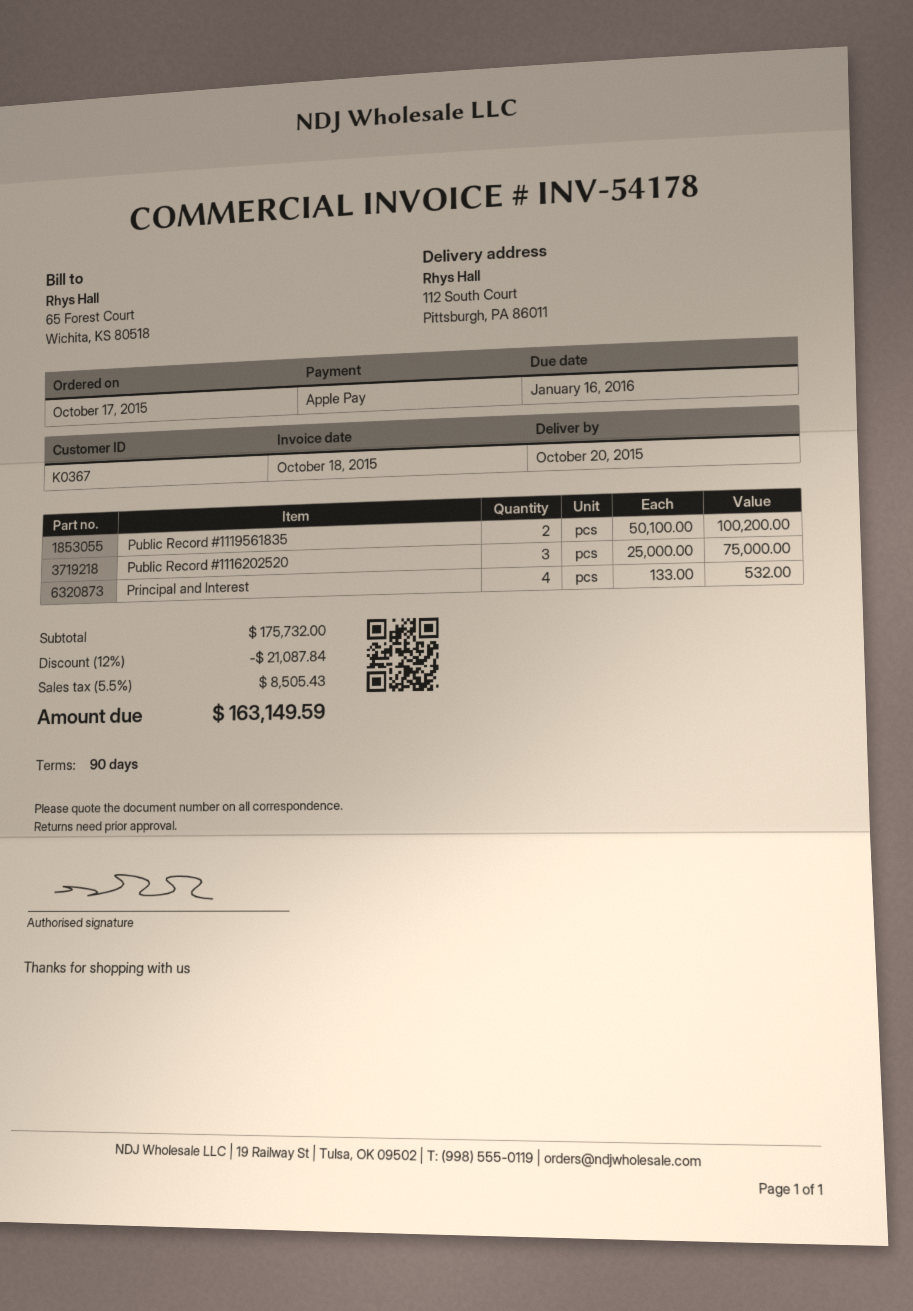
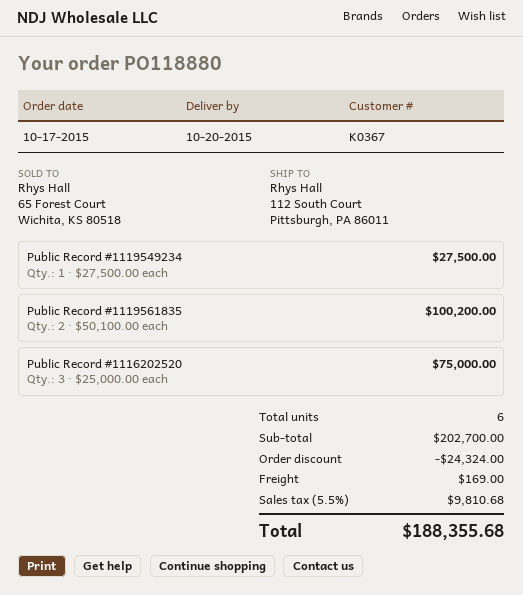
Principal and Interest: 4 x 133.00 = 532.00 -> none
Public Record #1119549234: none -> 1 x 27500.00 = 27500.00
subtotal: 175732.00 -> 202700.00
discount: 21087.84 -> 24324.00
shipping: none -> 169.00
tax: 5.5% = 8505.43 -> 5.5% = 9810.68
total: 163149.59 -> 188355.68

